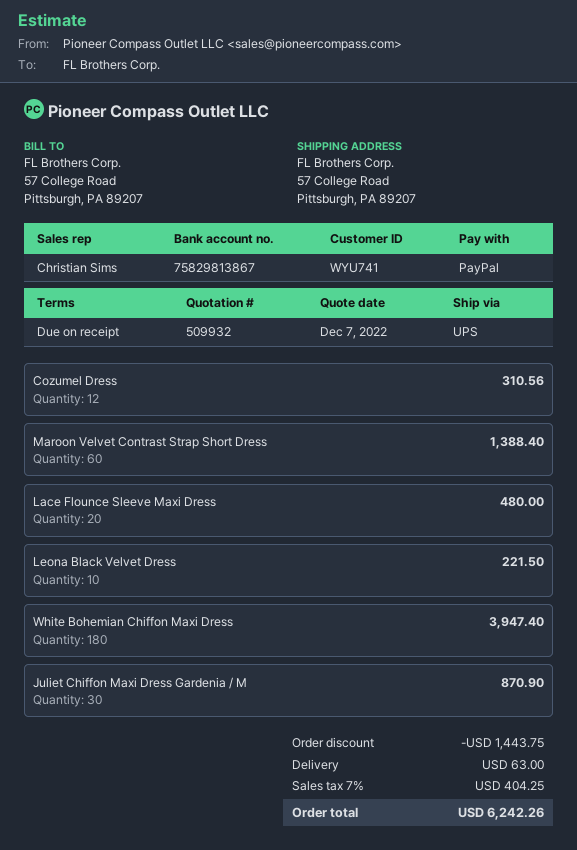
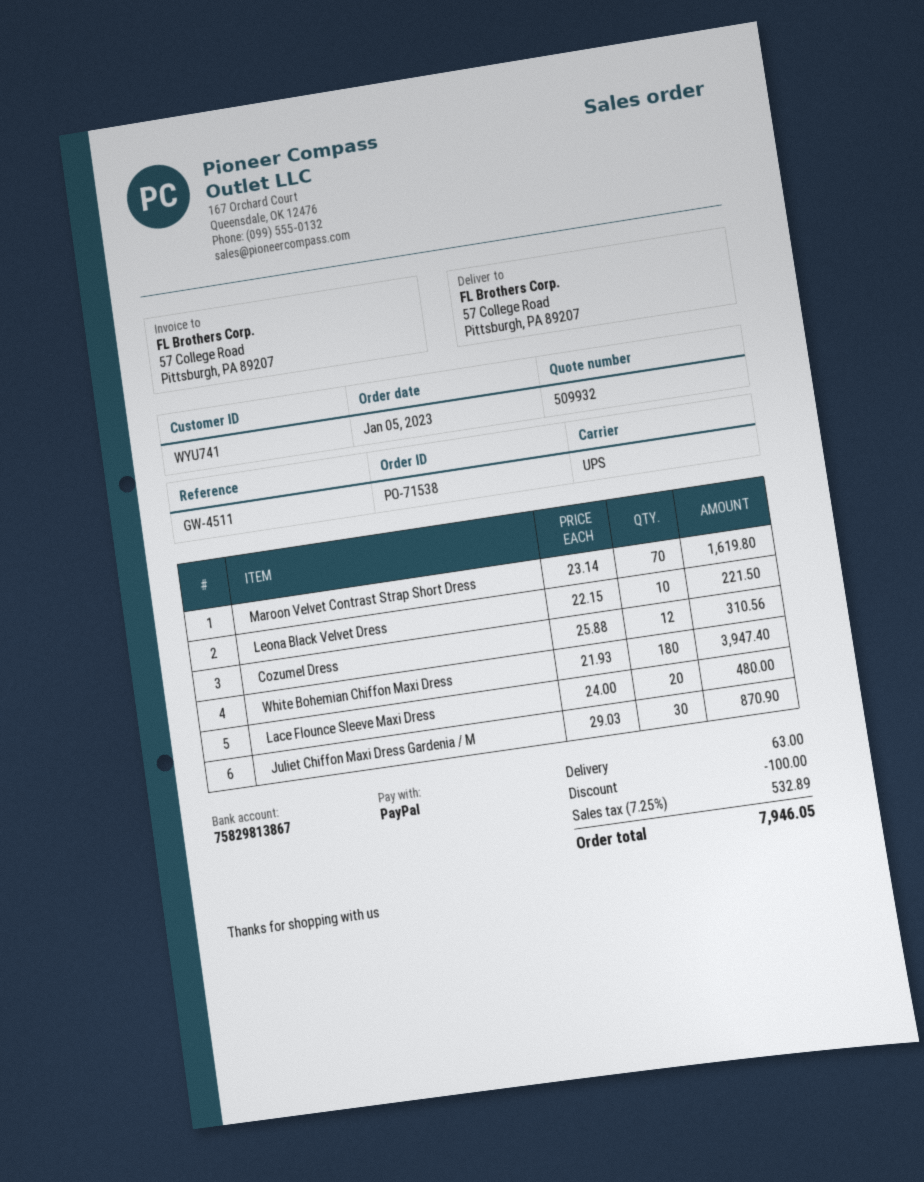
Maroon Velvet Contrast Strap Short Dress: 60 for 1388.40 -> 70 for 1619.80
discount: 1443.75 -> 100.00
tax: 7% = 404.25 -> 7.25% = 532.89
total: 6242.26 -> 7946.05

